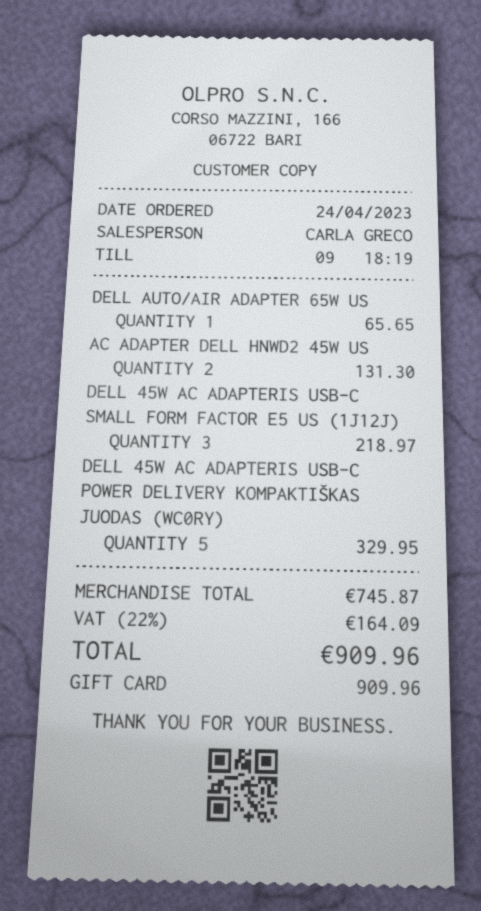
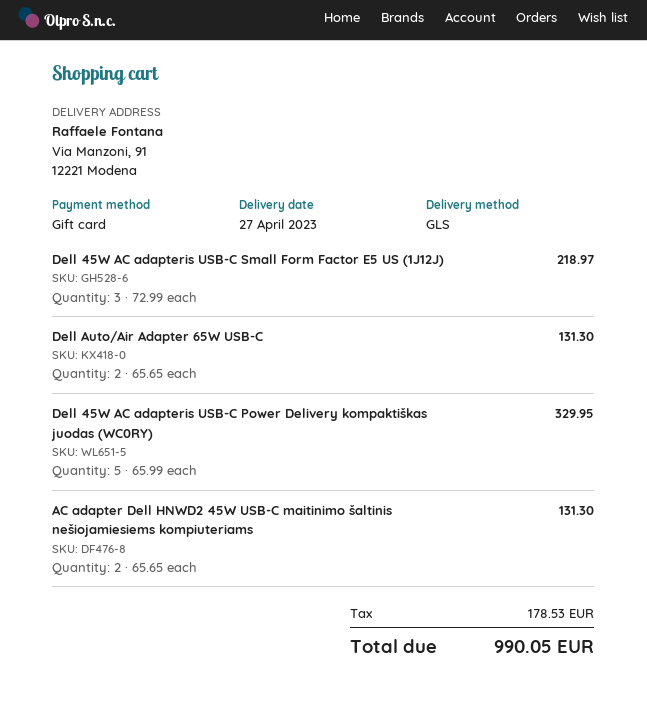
DELL AUTO/AIR ADAPTER 65W US: 1 for 65.65 -> 2 for 131.30
tax: 164.09 -> 178.53
total: 909.96 -> 990.05

